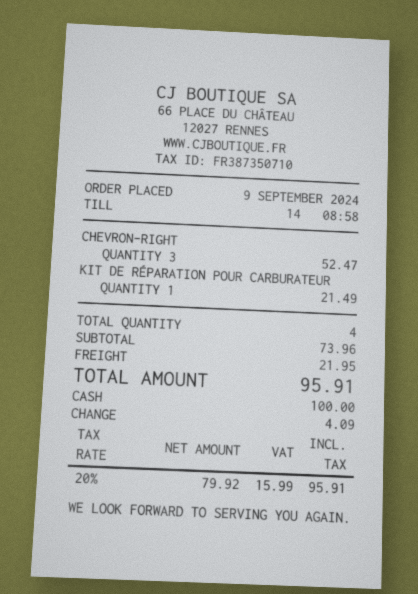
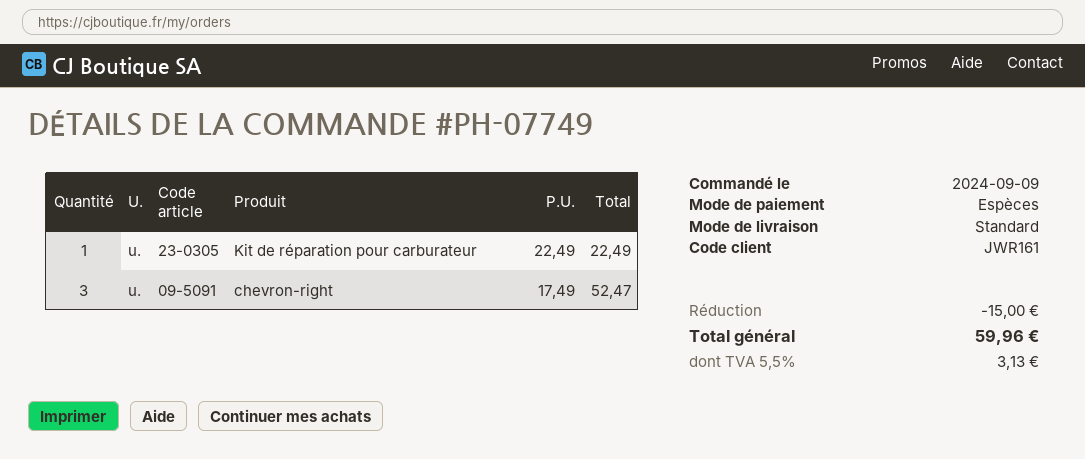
KIT DE RÉPARATION POUR CARBURATEUR: 1 for 21.49 -> 1 for 22.49
discount: none -> 15.00
shipping: 21.95 -> none
tax: 20% = 15.99 -> 5.5% = 3.13
total: 95.91 -> 59.96

